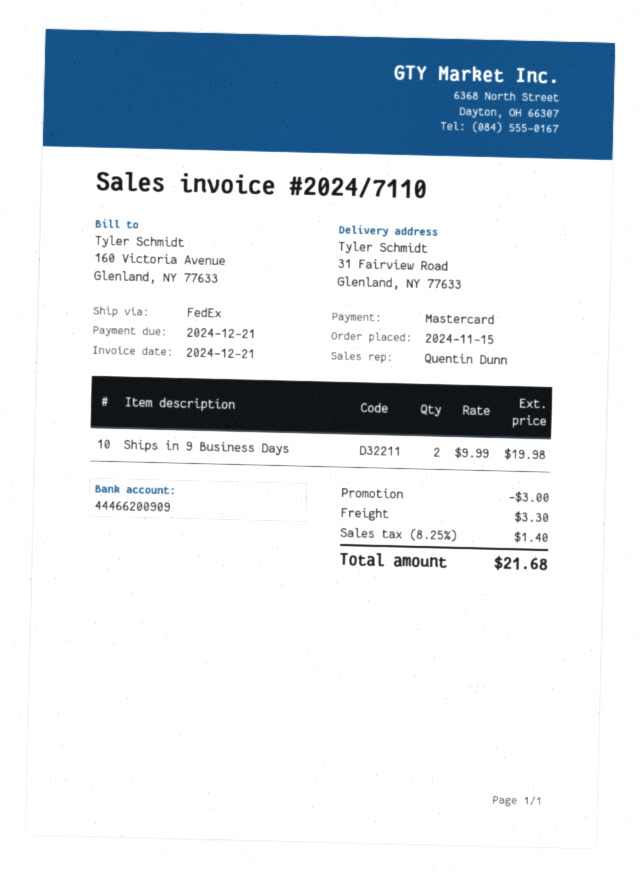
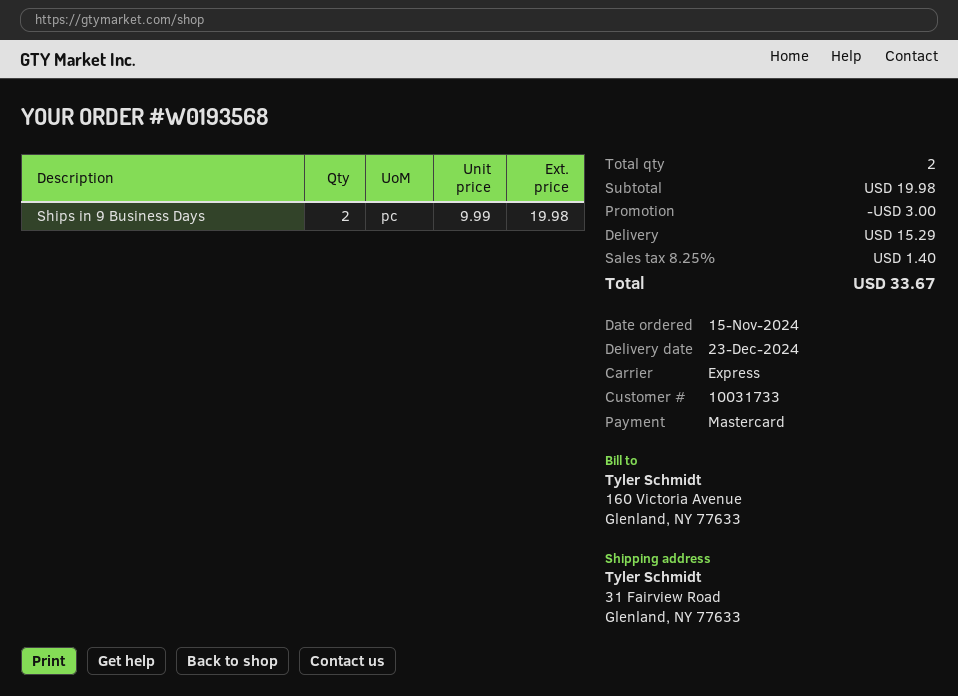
shipping method: FedEx -> express
shipping: 3.30 -> 15.29
total: 21.68 -> 33.67

